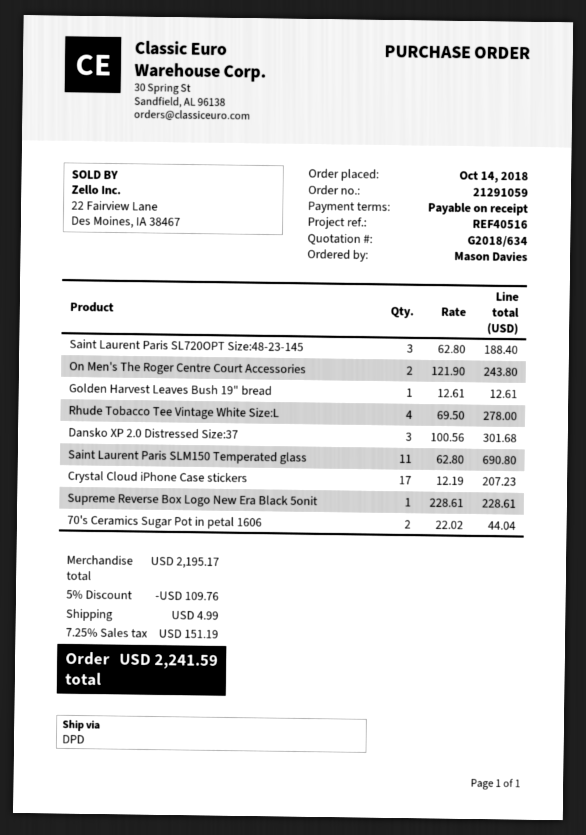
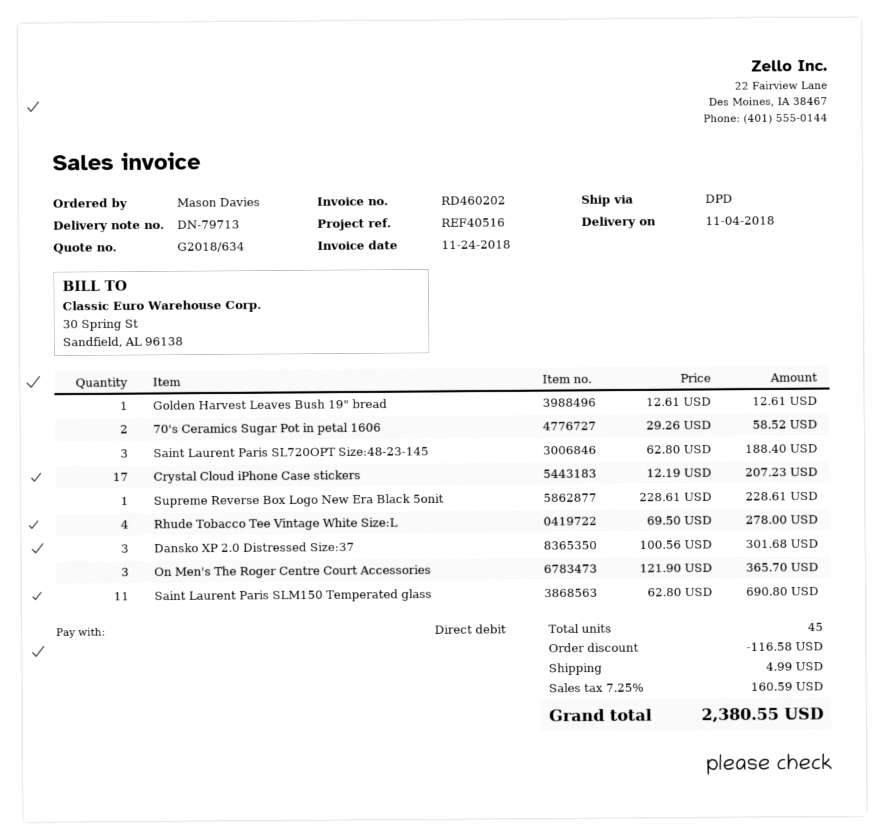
On Men's The Roger Centre Court Accessories: 2 x 121.90 = 243.80 -> 3 x 121.90 = 365.70
70's Ceramics Sugar Pot in petal 1606: 2 x 22.02 = 44.04 -> 2 x 29.26 = 58.52
discount: 109.76 -> 116.58
tax: 7.25% = 151.19 -> 7.25% = 160.59
total: 2241.59 -> 2380.55

